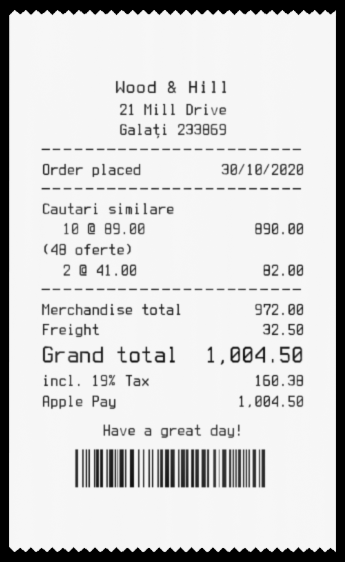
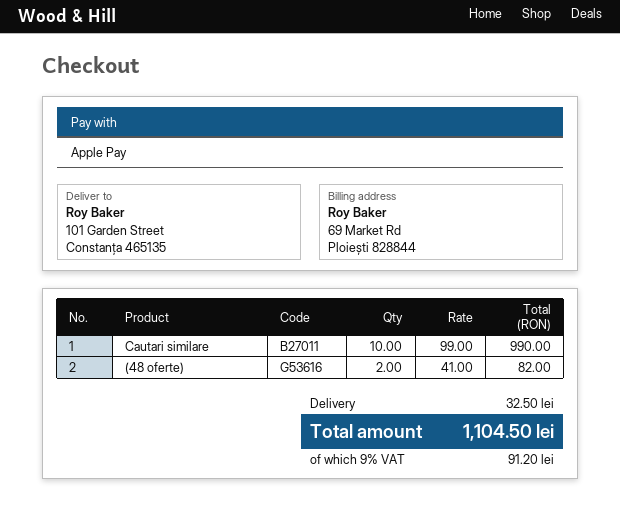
Cautari similare: 10 x 89.00 = 890.00 -> 10 x 99.00 = 990.00
tax: 19% = 160.38 -> 9% = 91.20
total: 1004.50 -> 1104.50

